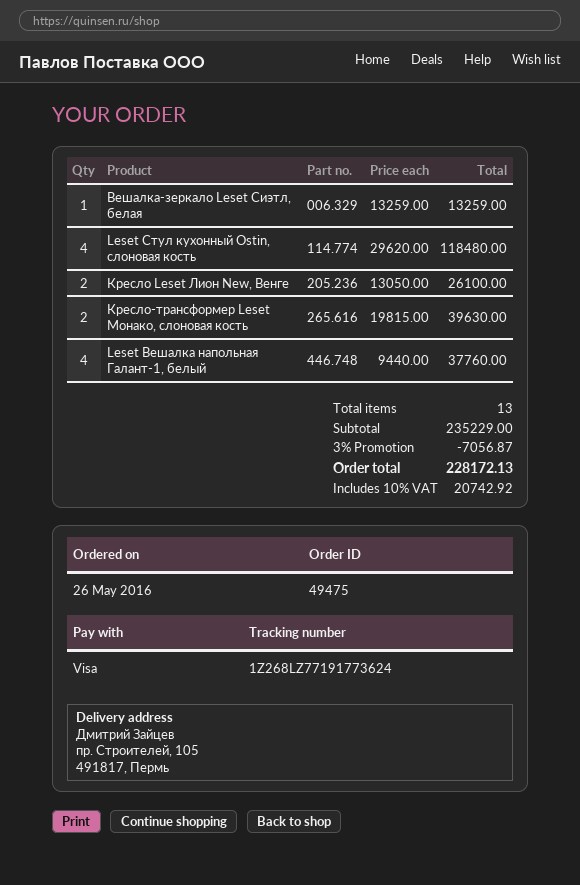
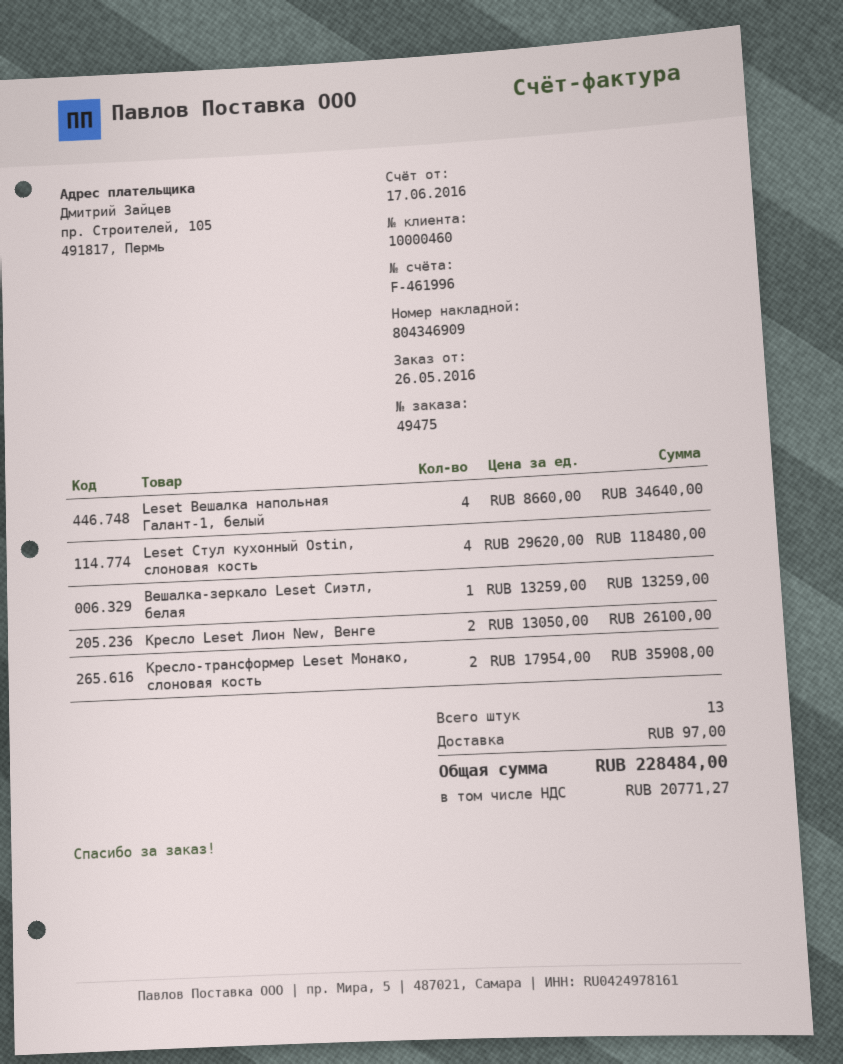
Кресло-трансформер Leset Монако, слоновая кость: 2 x 19815.00 = 39630.00 -> 2 x 17954.00 = 35908.00
Leset Вешалка напольная Галант-1, белый: 4 x 9440.00 = 37760.00 -> 4 x 8660.00 = 34640.00
discount: 3% = 7056.87 -> none
shipping: none -> 97.00
tax: 20742.92 -> 20771.27
total: 228172.13 -> 228484.00

